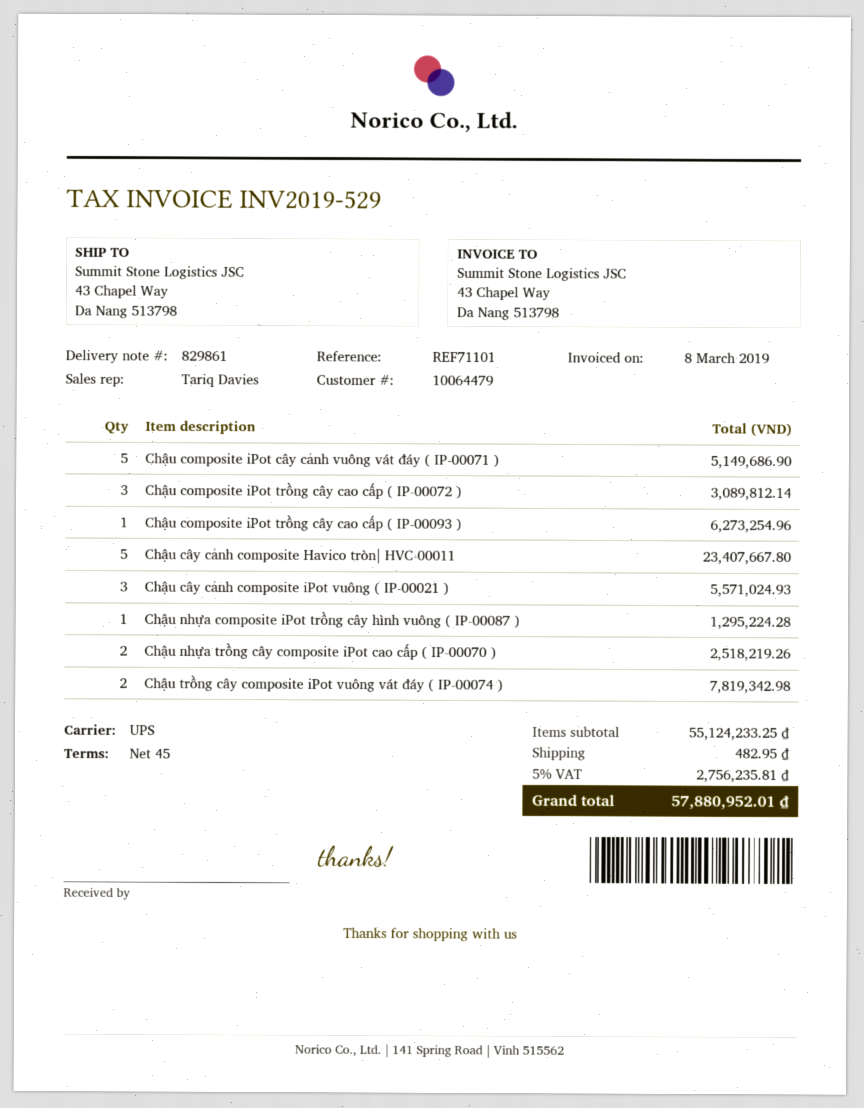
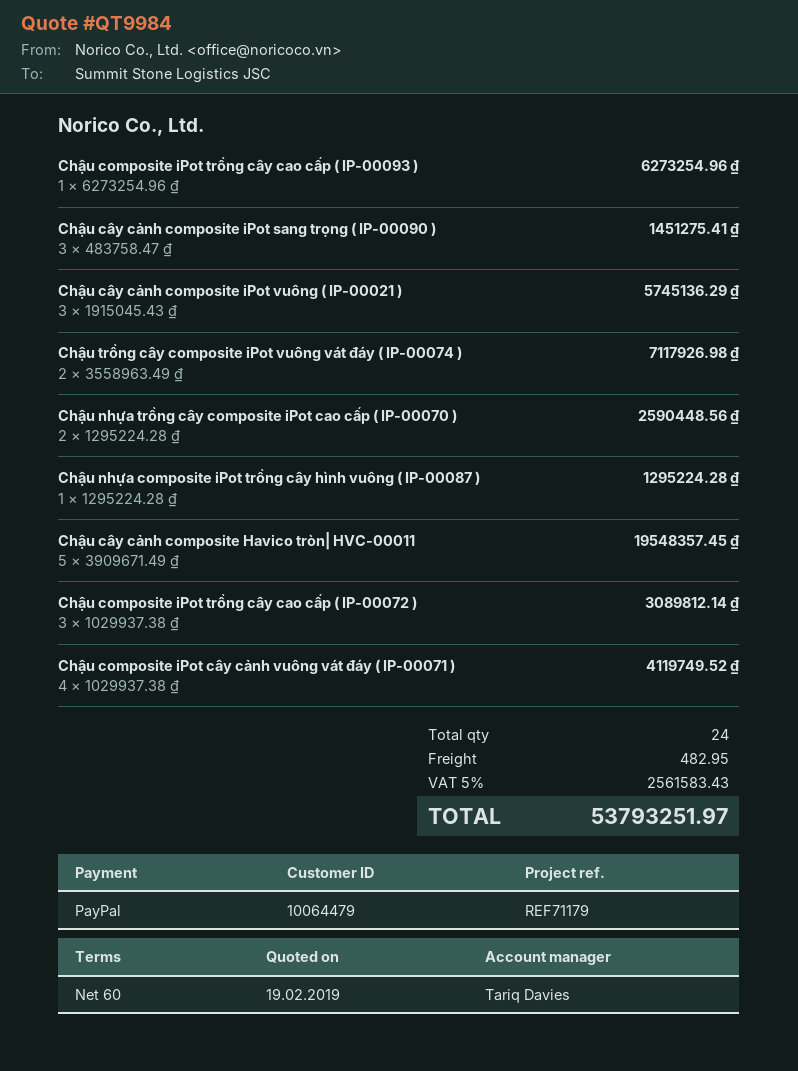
payment terms: 45 days -> 60 days
reference: REF71101 -> REF71179
Chậu composite iPot cây cảnh vuông vát đáy ( IP-00071 ): 5 for 5149686.90 -> 4 for 4119749.52
Chậu cây cảnh composite Havico tròn| HVC-00011: 5 for 23407667.80 -> 5 for 19548357.45
Chậu cây cảnh composite iPot vuông ( IP-00021 ): 3 for 5571024.93 -> 3 for 5745136.29
Chậu nhựa trồng cây composite iPot cao cấp ( IP-00070 ): 2 for 2518219.26 -> 2 for 2590448.56
Chậu trồng cây composite iPot vuông vát đáy ( IP-00074 ): 2 for 7819342.98 -> 2 for 7117926.98
Chậu cây cảnh composite iPot sang trọng ( IP-00090 ): none -> 3 for 1451275.41
tax: 5% = 2756235.81 -> 5% = 2561583.43
total: 57880952.01 -> 53793251.97

